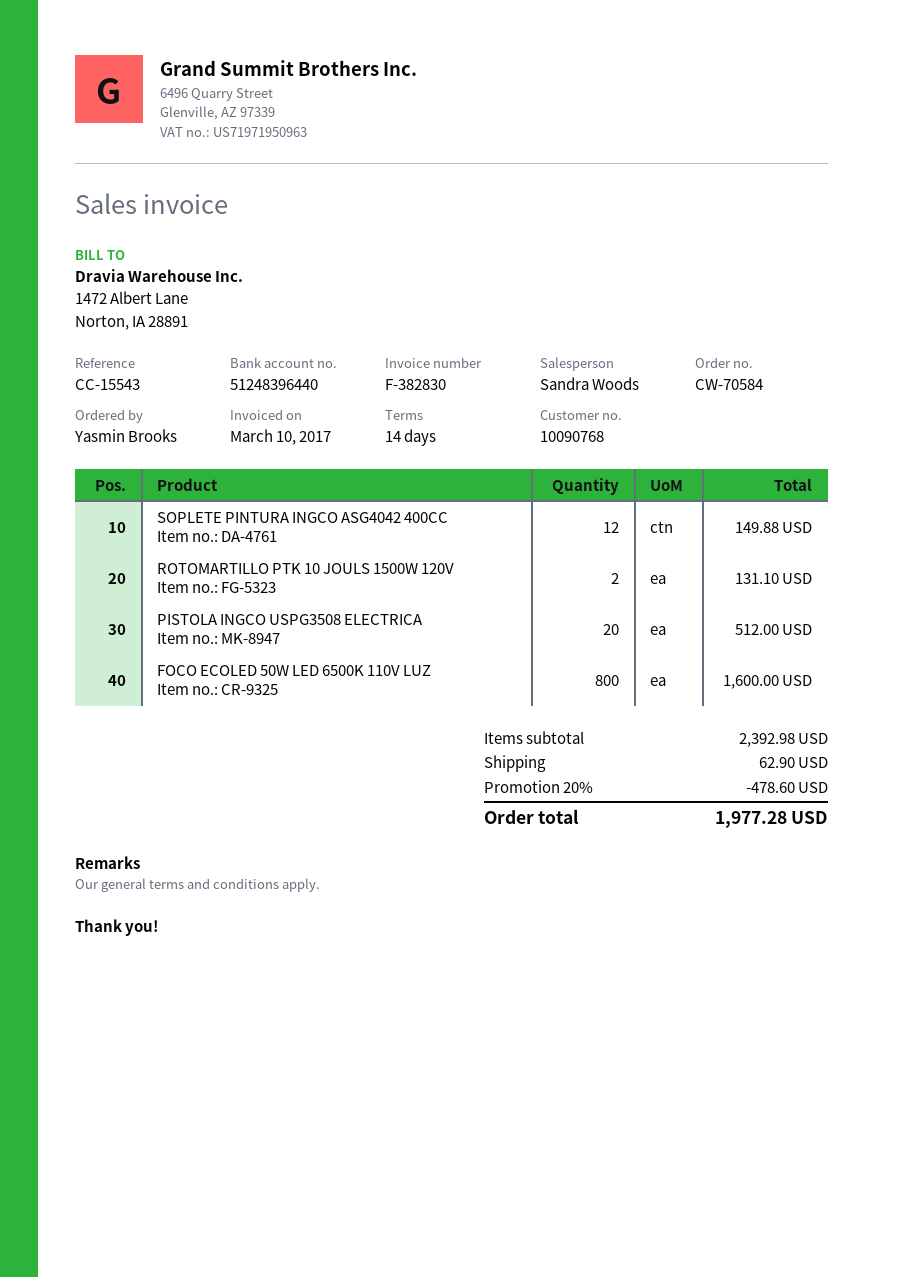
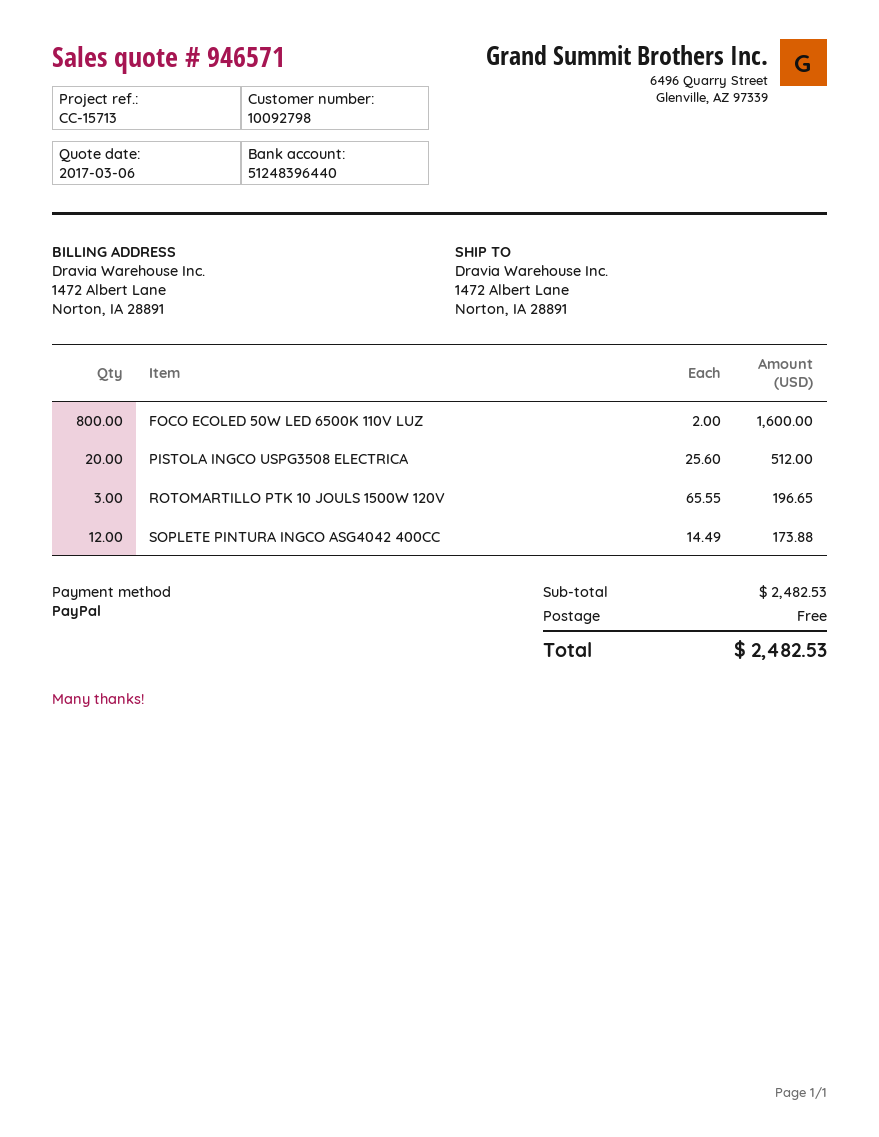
customer number: 10090768 -> 10092798
reference: CC-15543 -> CC-15713
SOPLETE PINTURA INGCO ASG4042 400CC: 12 for 149.88 -> 12 for 173.88
ROTOMARTILLO PTK 10 JOULS 1500W 120V: 2 for 131.10 -> 3 for 196.65
subtotal: 2392.98 -> 2482.53
discount: 20% = 478.60 -> none
shipping: 62.90 -> 0.00
total: 1977.28 -> 2482.53

